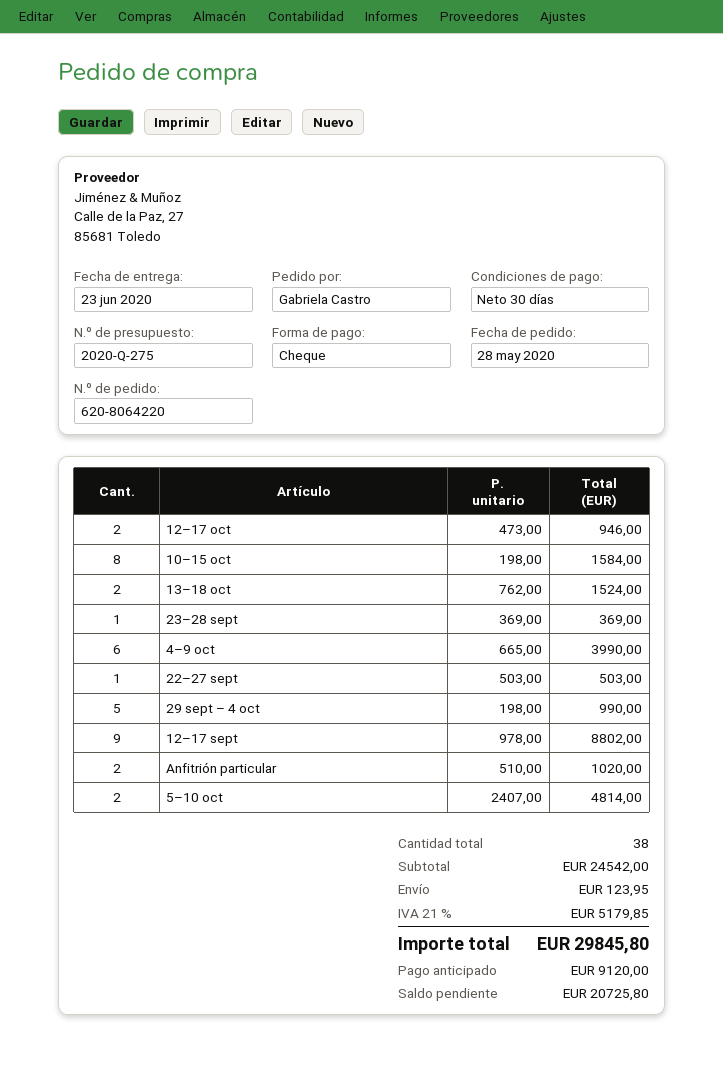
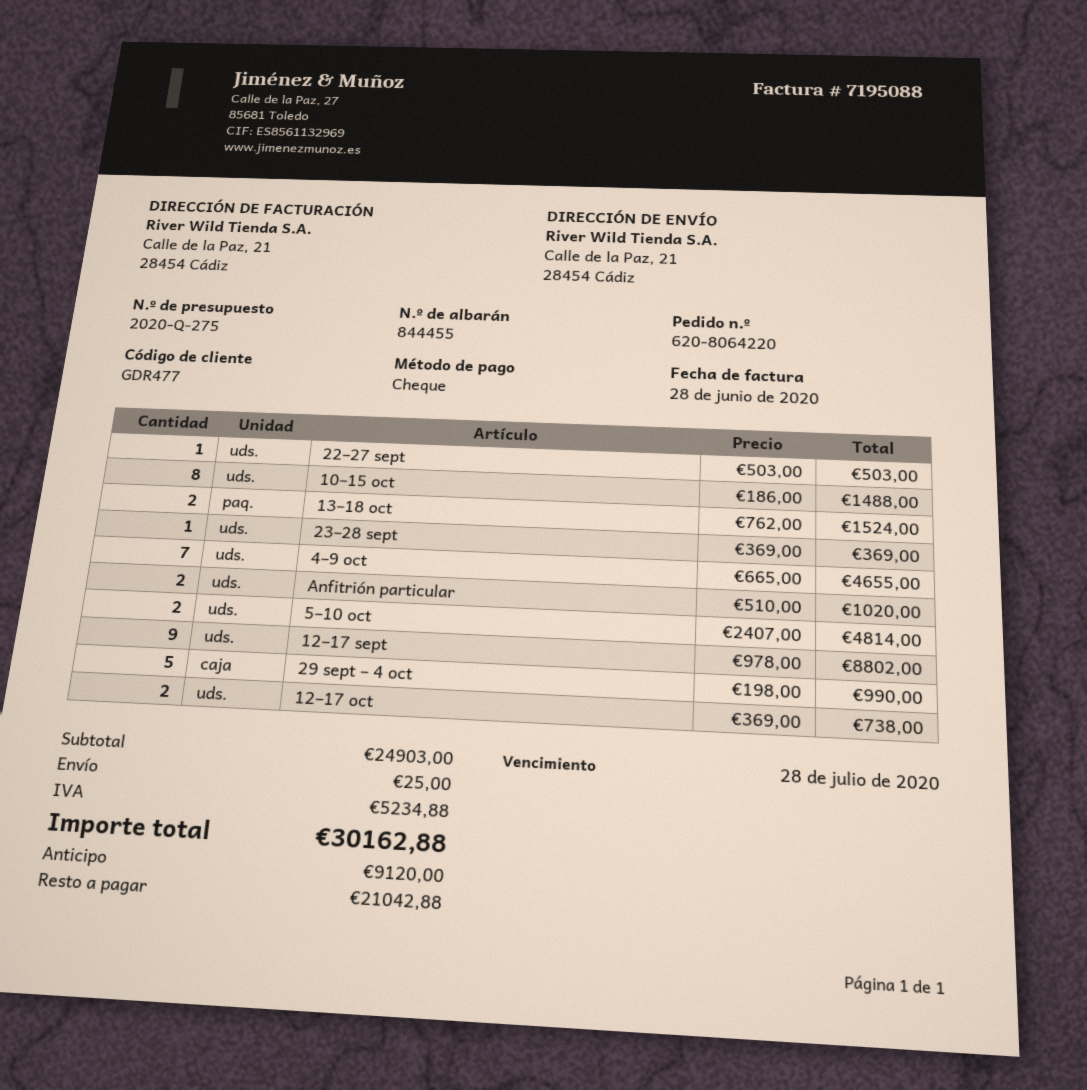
12–17 oct: 2 x 473.00 = 946.00 -> 2 x 369.00 = 738.00
10–15 oct: 8 x 198.00 = 1584.00 -> 8 x 186.00 = 1488.00
4–9 oct: 6 x 665.00 = 3990.00 -> 7 x 665.00 = 4655.00
subtotal: 24542.00 -> 24903.00
shipping: 123.95 -> 25.00
tax: 5179.85 -> 5234.88
total: 29845.80 -> 30162.88
balance: 20725.80 -> 21042.88

